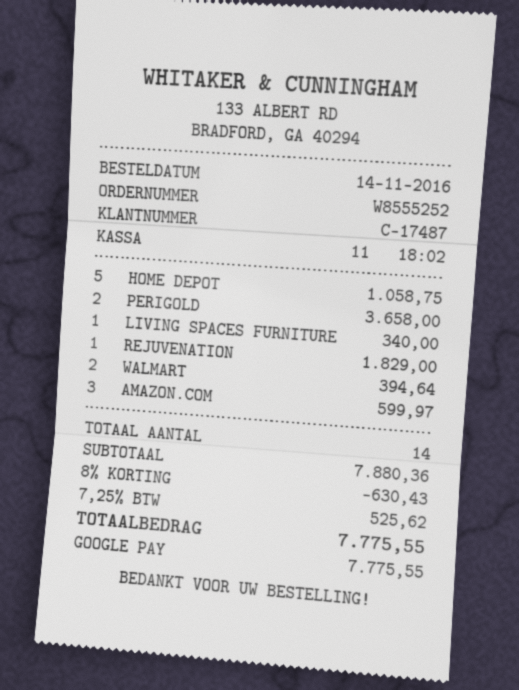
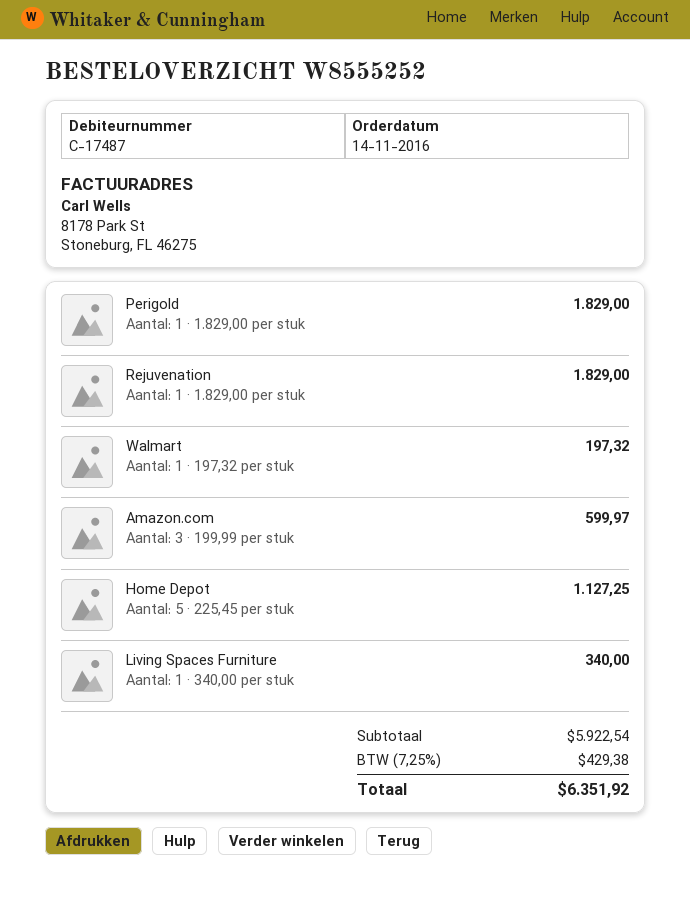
HOME DEPOT: 5 for 1058.75 -> 5 for 1127.25
PERIGOLD: 2 for 3658.00 -> 1 for 1829.00
WALMART: 2 for 394.64 -> 1 for 197.32
subtotal: 7880.36 -> 5922.54
discount: 8% = 630.43 -> none
tax: 7.25% = 525.62 -> 7.25% = 429.38
total: 7775.55 -> 6351.92

